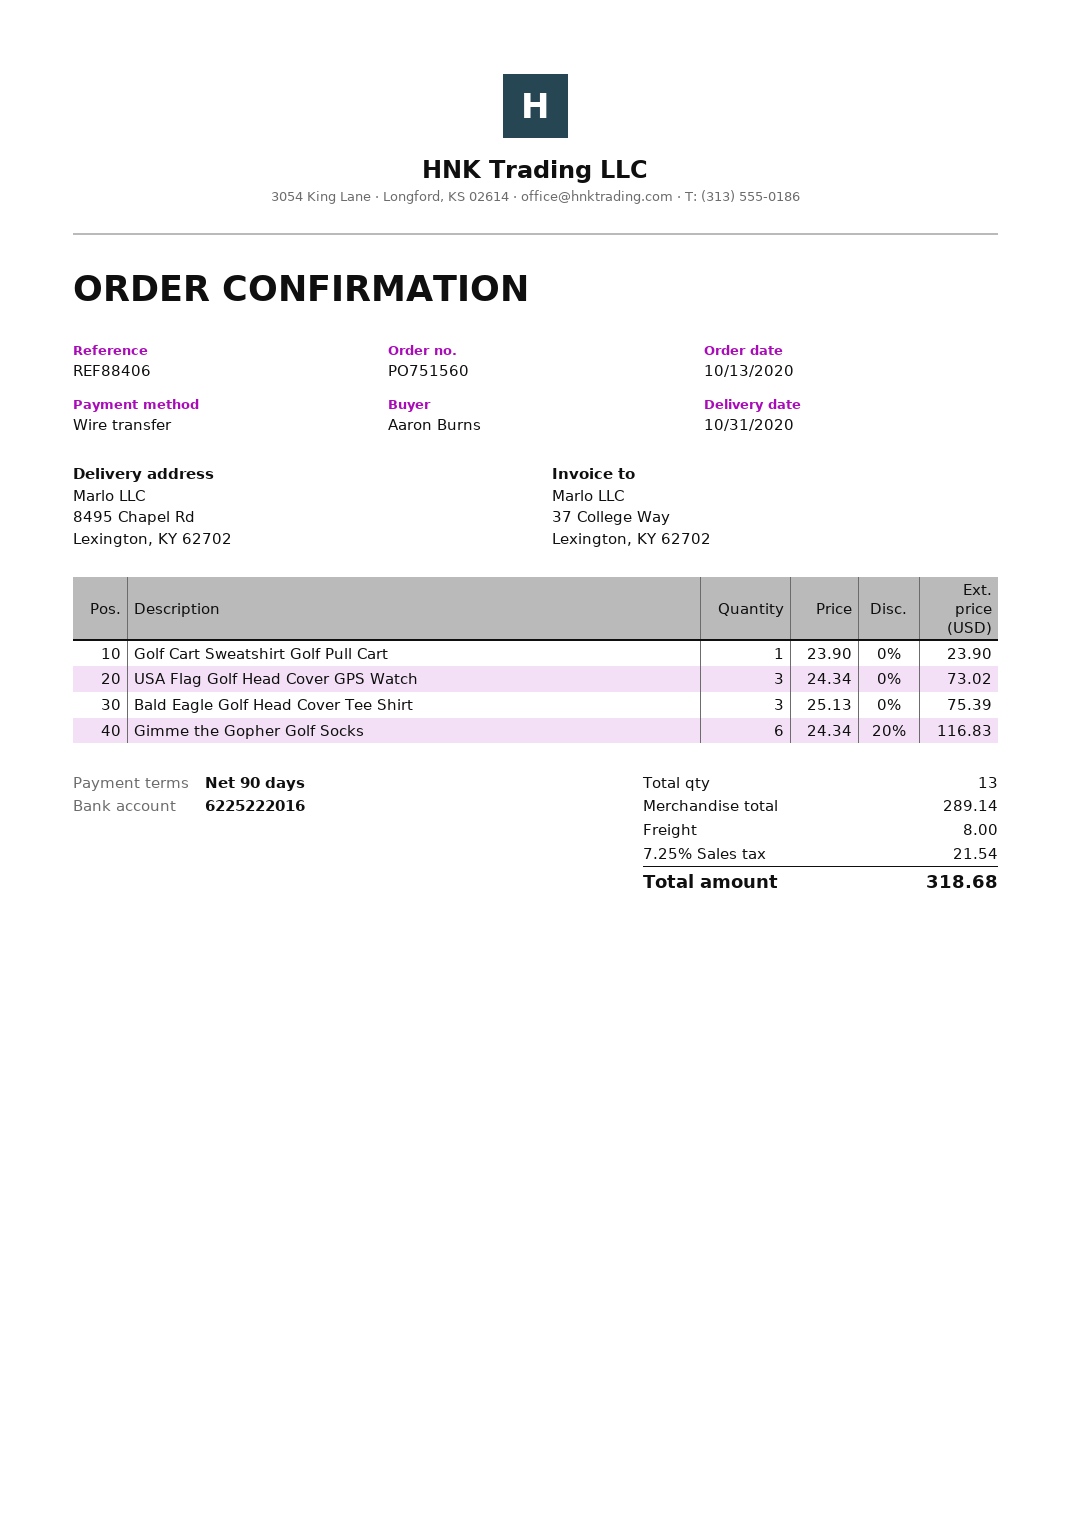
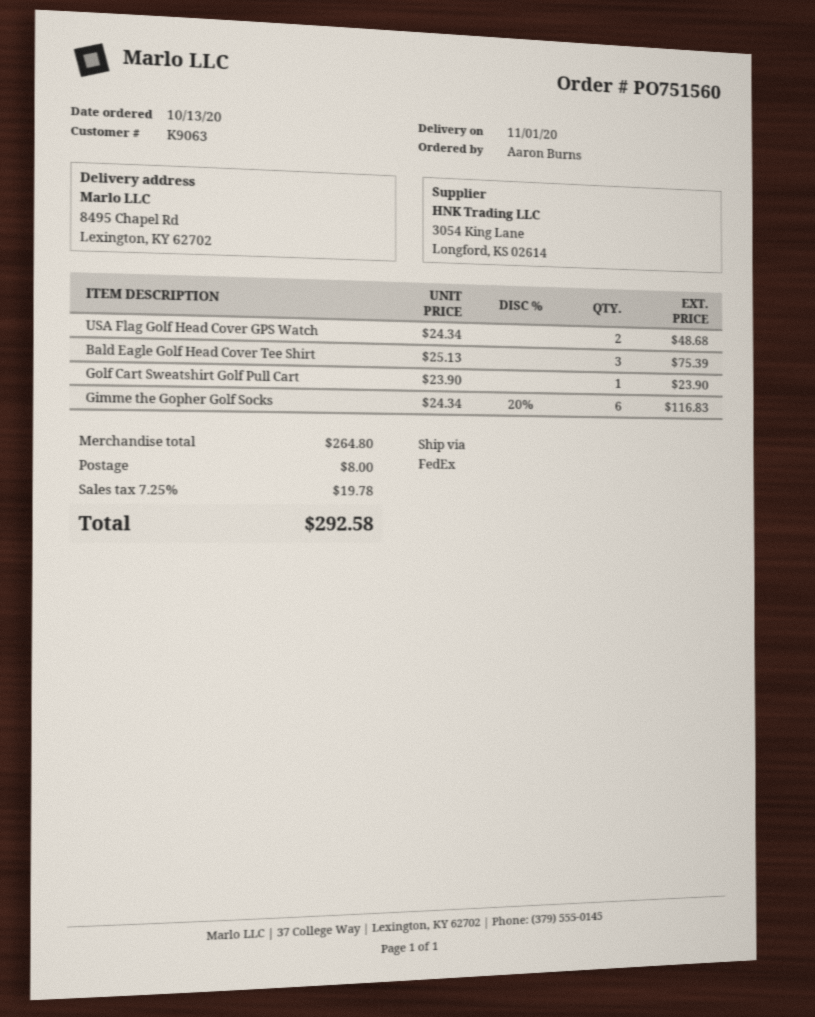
delivery date: 2020-10-31 -> 2020-11-01
USA Flag Golf Head Cover GPS Watch: 3 x 24.34 = 73.02 -> 2 x 24.34 = 48.68
subtotal: 289.14 -> 264.80
tax: 7.25% = 21.54 -> 7.25% = 19.78
total: 318.68 -> 292.58

